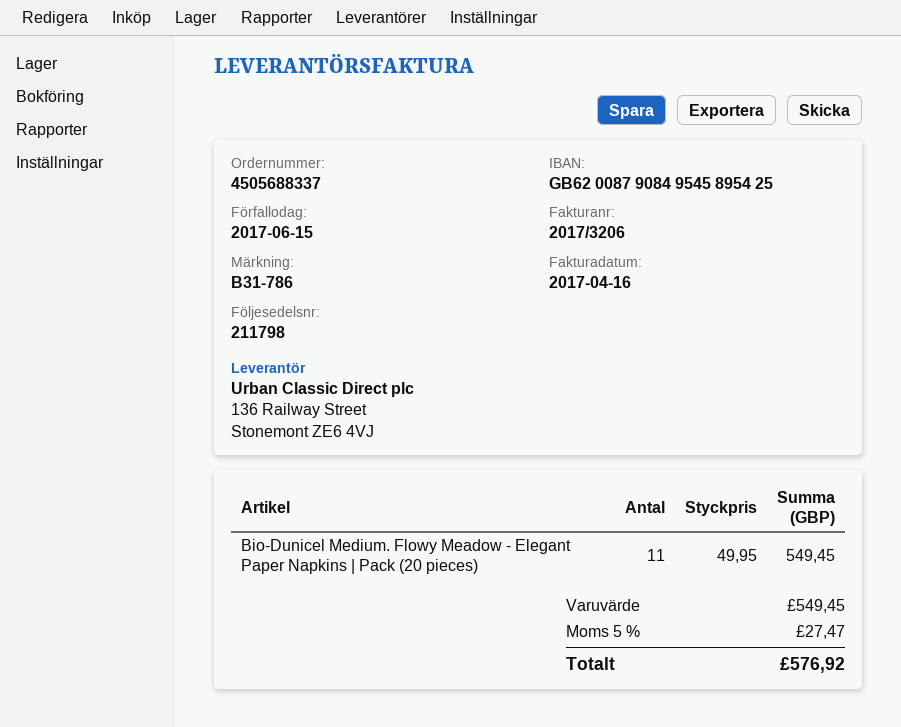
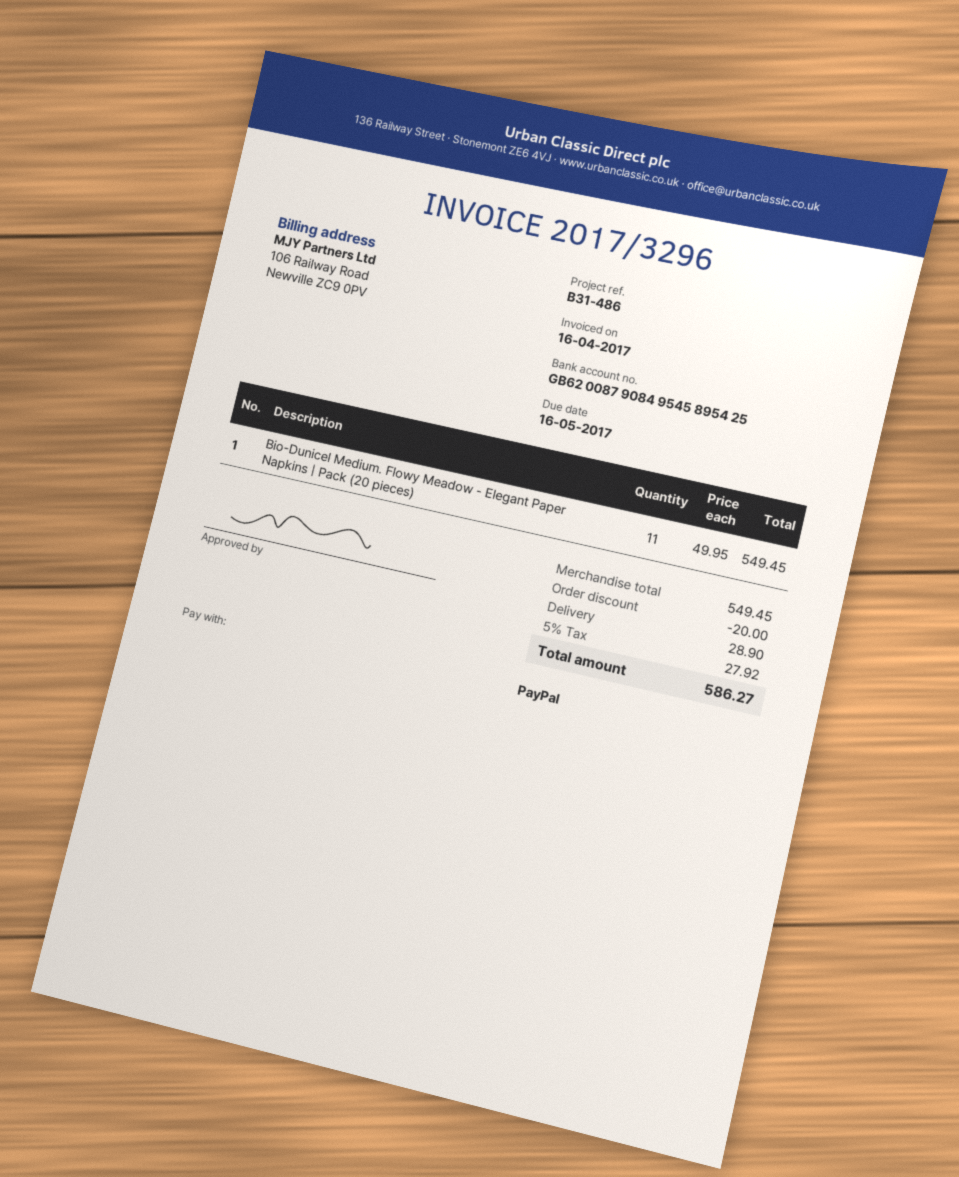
invoice number: 2017/3206 -> 2017/3296
due date: 2017-06-15 -> 2017-05-16
reference: B31-786 -> B31-486
discount: none -> 20.00
shipping: none -> 28.90
tax: 5% = 27.47 -> 5% = 27.92
total: 576.92 -> 586.27

